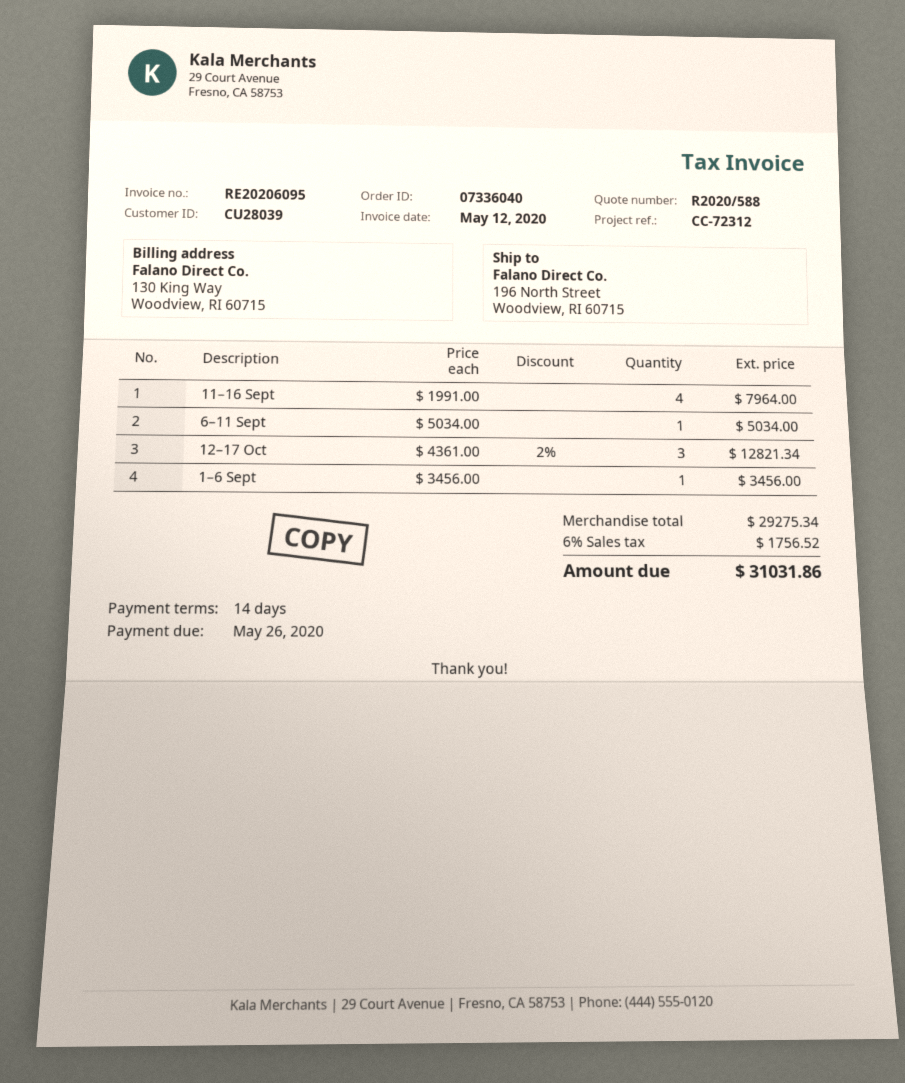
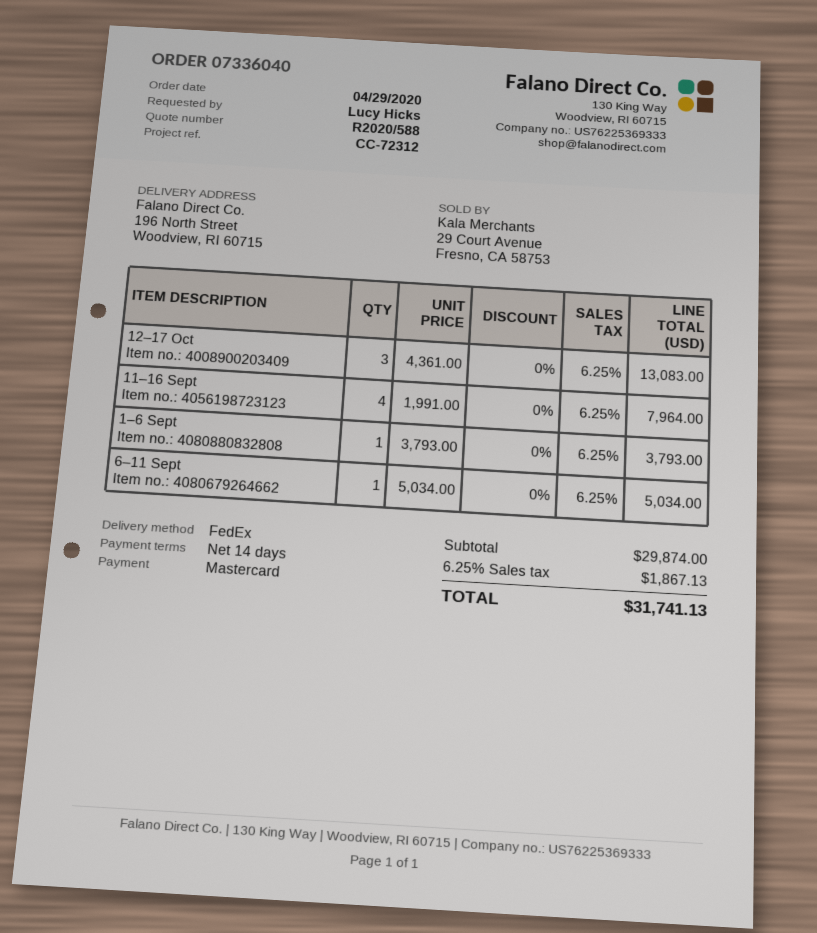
12–17 Oct: 3 x 4361.00 - 2% = 12821.34 -> 3 x 4361.00 = 13083.00
1–6 Sept: 1 x 3456.00 = 3456.00 -> 1 x 3793.00 = 3793.00
subtotal: 29275.34 -> 29874.00
tax: 6% = 1756.52 -> 6.25% = 1867.13
total: 31031.86 -> 31741.13

